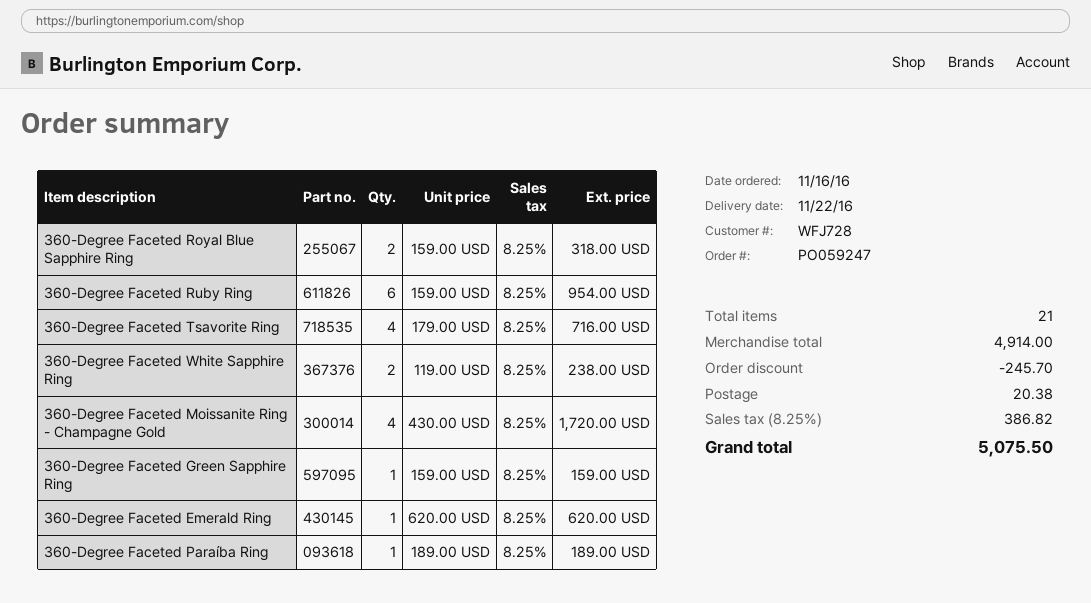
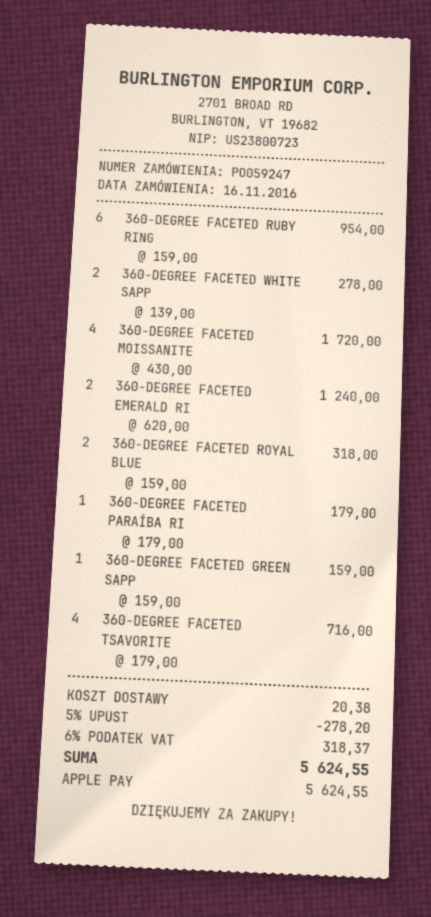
360-Degree Faceted White Sapphire Ring: 2 x 119.00 = 238.00 -> 2 x 139.00 = 278.00
360-Degree Faceted Emerald Ring: 1 x 620.00 = 620.00 -> 2 x 620.00 = 1240.00
360-Degree Faceted Paraíba Ring: 1 x 189.00 = 189.00 -> 1 x 179.00 = 179.00
discount: 245.70 -> 278.20
tax: 8.25% = 386.82 -> 6% = 318.37
total: 5075.50 -> 5624.55

